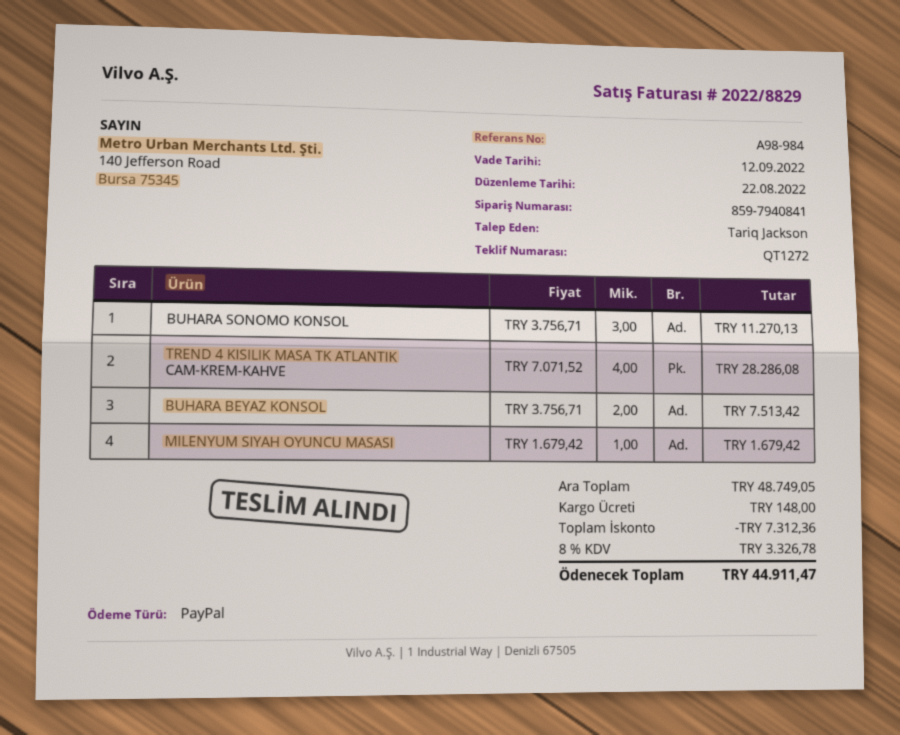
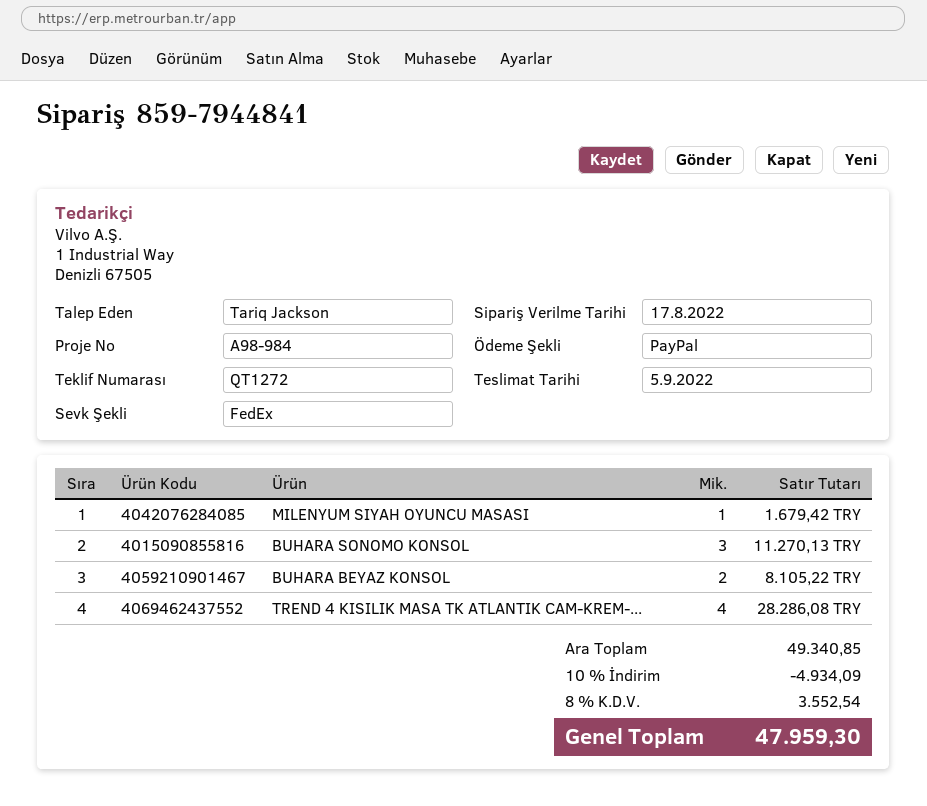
order number: 859-7940841 -> 859-7944841
BUHARA BEYAZ KONSOL: 2 for 7513.42 -> 2 for 8105.22
subtotal: 48749.05 -> 49340.85
discount: 7312.36 -> 4934.09
shipping: 148.00 -> none
tax: 8% = 3326.78 -> 8% = 3552.54
total: 44911.47 -> 47959.30

